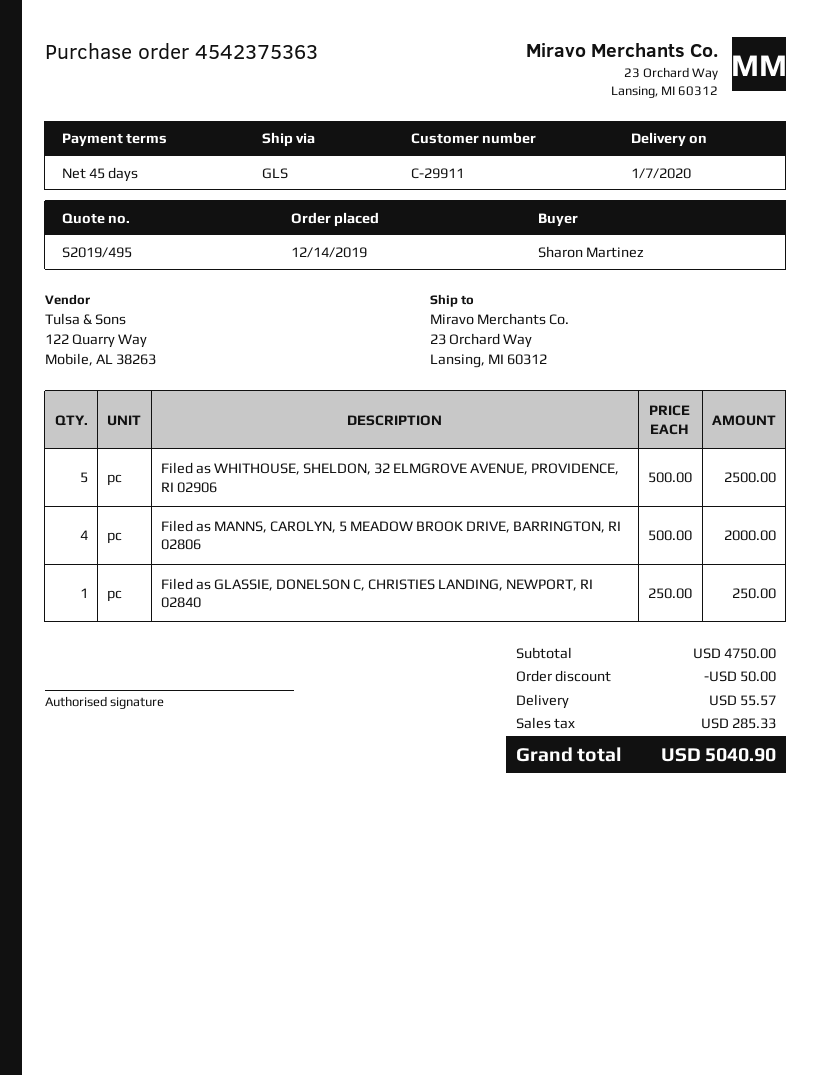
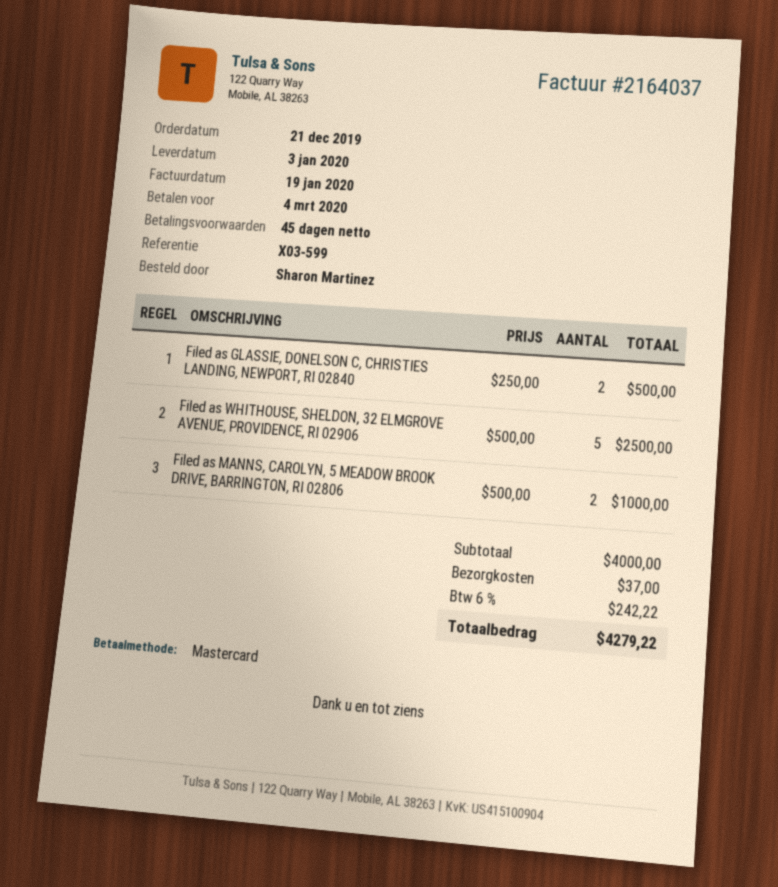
order date: 2019-12-14 -> 2019-12-21
delivery date: 2020-01-07 -> 2020-01-03
Filed as MANNS, CAROLYN, 5 MEADOW BROOK DRIVE, BARRINGTON, RI 02806: 4 x 500.00 = 2000.00 -> 2 x 500.00 = 1000.00
Filed as GLASSIE, DONELSON C, CHRISTIES LANDING, NEWPORT, RI 02840: 1 x 250.00 = 250.00 -> 2 x 250.00 = 500.00
subtotal: 4750.00 -> 4000.00
discount: 50.00 -> none
shipping: 55.57 -> 37.00
tax: 285.33 -> 242.22
total: 5040.90 -> 4279.22

